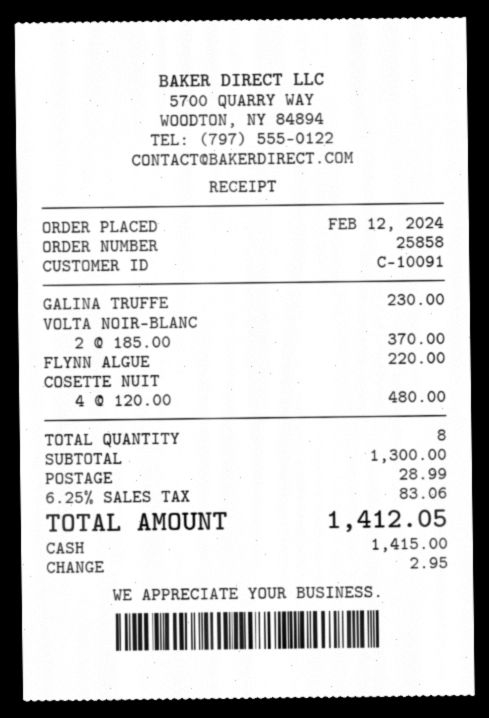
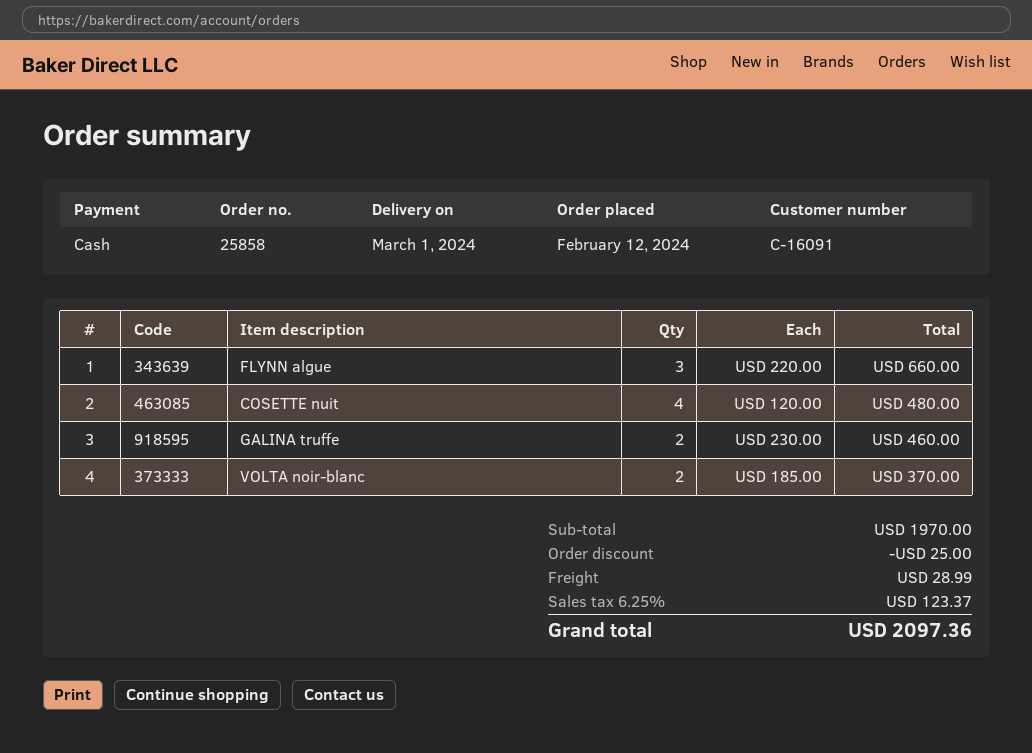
customer number: C-10091 -> C-16091
GALINA TRUFFE: 1 x 230.00 = 230.00 -> 2 x 230.00 = 460.00
FLYNN ALGUE: 1 x 220.00 = 220.00 -> 3 x 220.00 = 660.00
subtotal: 1300.00 -> 1970.00
discount: none -> 25.00
tax: 6.25% = 83.06 -> 6.25% = 123.37
total: 1412.05 -> 2097.36

